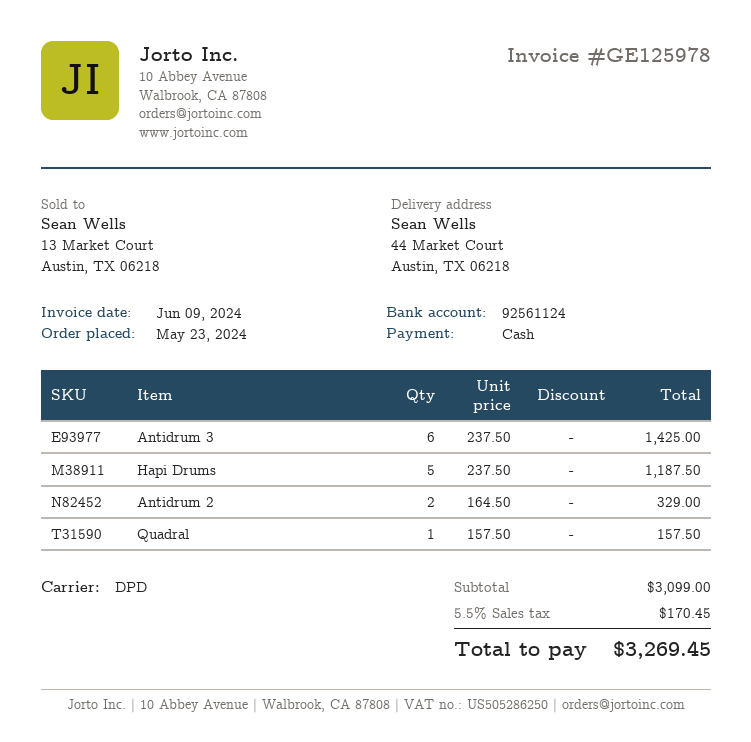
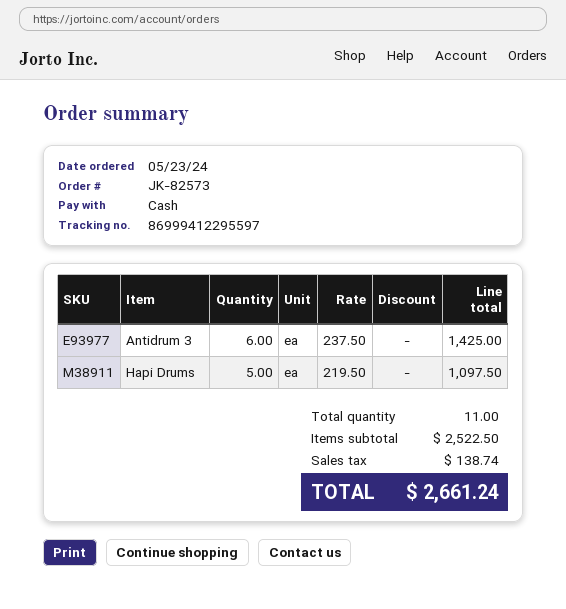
Hapi Drums: 5 x 237.50 = 1187.50 -> 5 x 219.50 = 1097.50
Antidrum 2: 2 x 164.50 = 329.00 -> none
Quadral: 1 x 157.50 = 157.50 -> none
subtotal: 3099.00 -> 2522.50
tax: 170.45 -> 138.74
total: 3269.45 -> 2661.24

